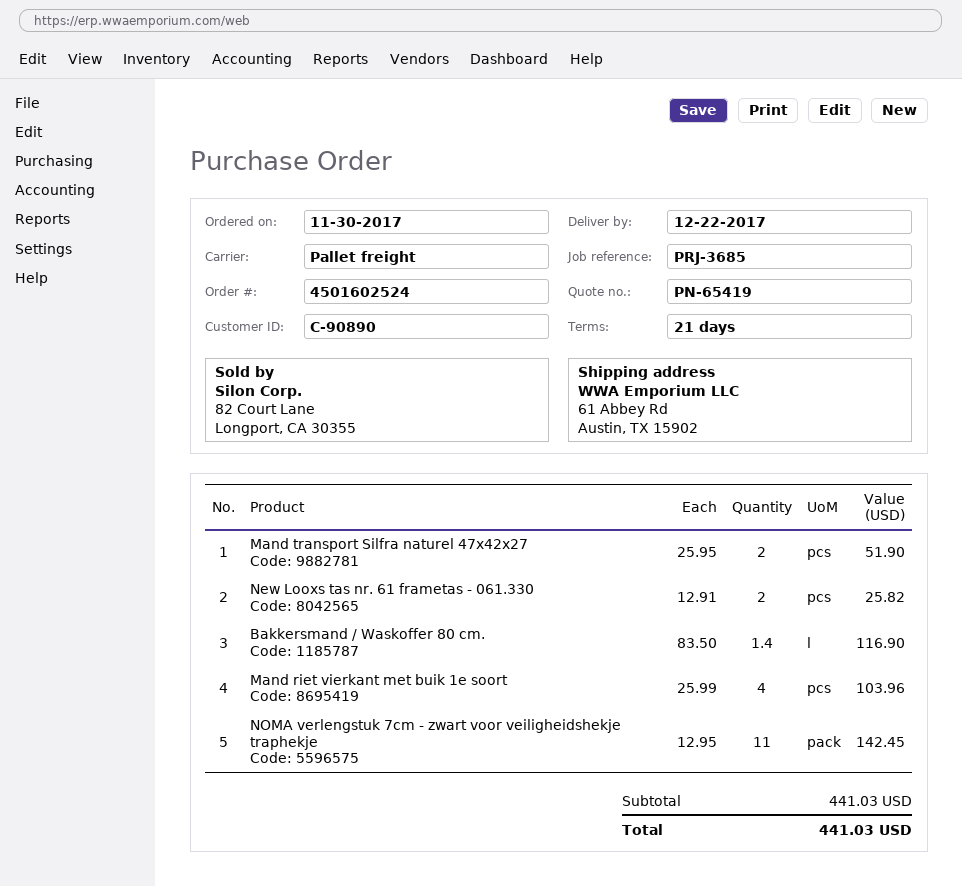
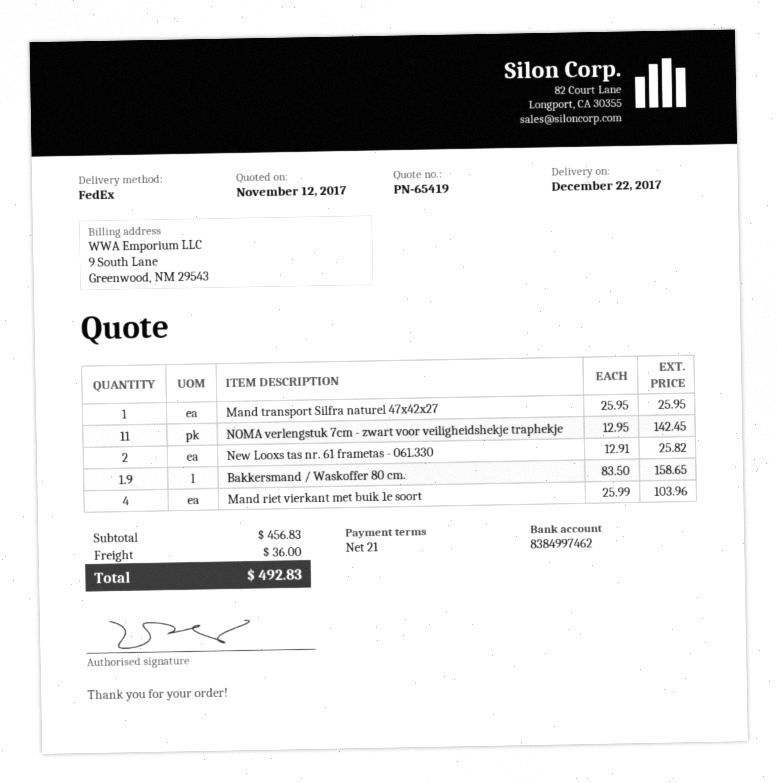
shipping method: pallet freight -> FedEx
Mand transport Silfra naturel 47x42x27: 2 x 25.95 = 51.90 -> 1 x 25.95 = 25.95
Bakkersmand / Waskoffer 80 cm.: 1.4 x 83.50 = 116.90 -> 1.9 x 83.50 = 158.65
subtotal: 441.03 -> 456.83
shipping: none -> 36.00
total: 441.03 -> 492.83

